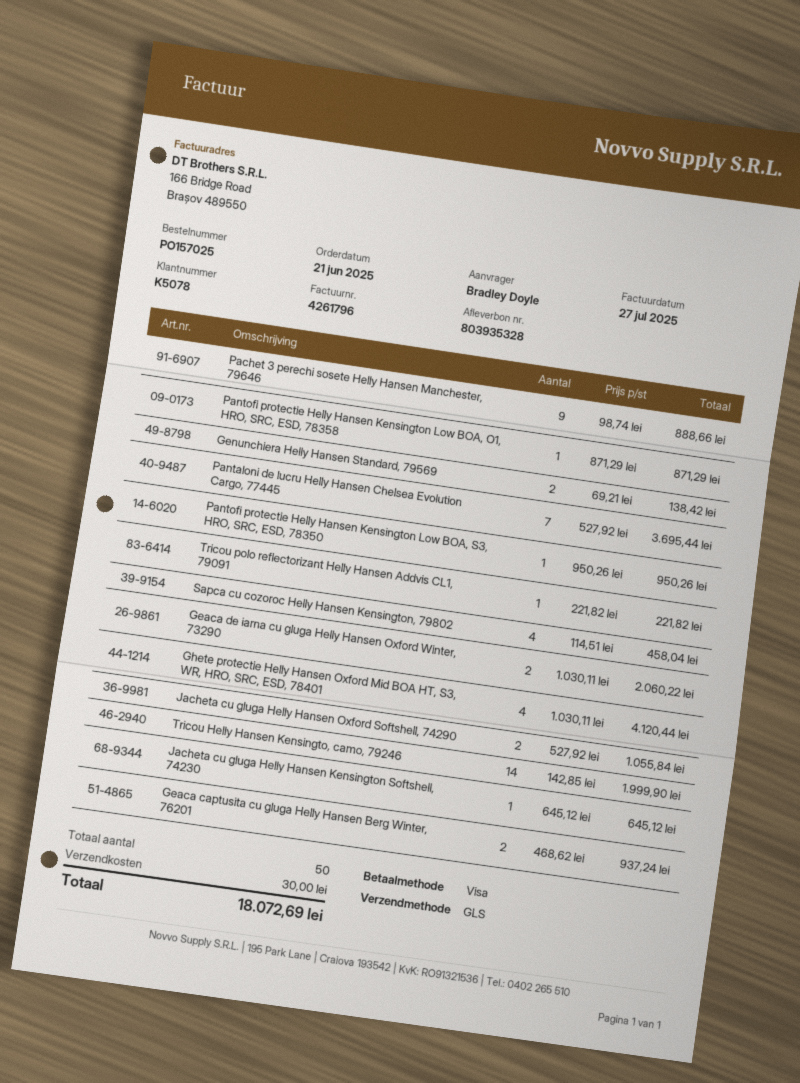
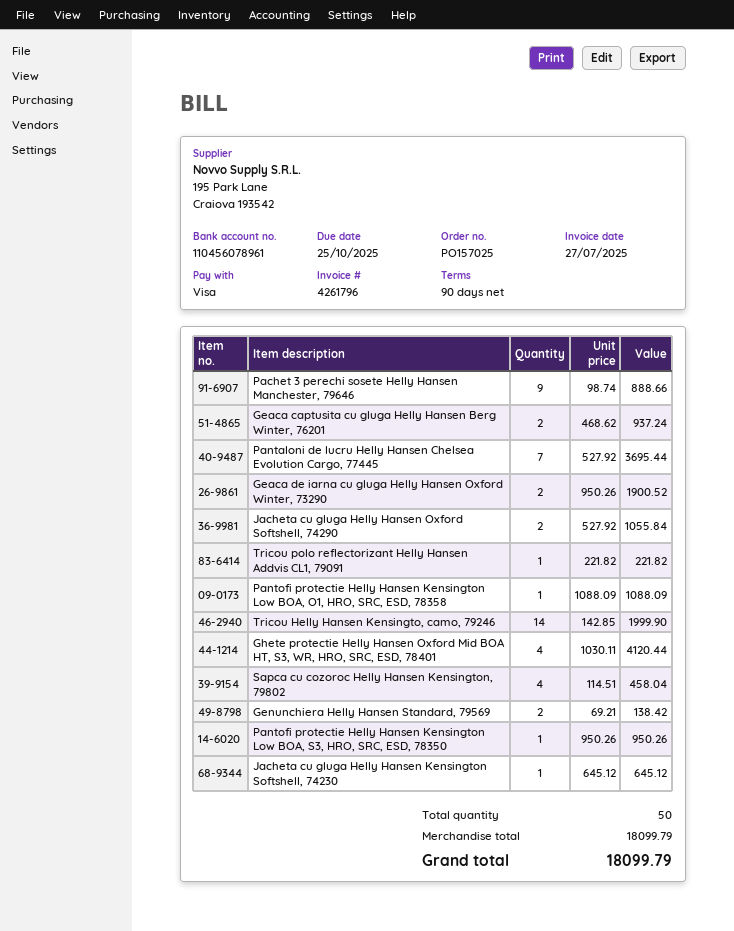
Pantofi protectie Helly Hansen Kensington Low BOA, O1, HRO, SRC, ESD, 78358: 1 x 871.29 = 871.29 -> 1 x 1088.09 = 1088.09
Geaca de iarna cu gluga Helly Hansen Oxford Winter, 73290: 2 x 1030.11 = 2060.22 -> 2 x 950.26 = 1900.52
shipping: 30.00 -> none
total: 18072.69 -> 18099.79

